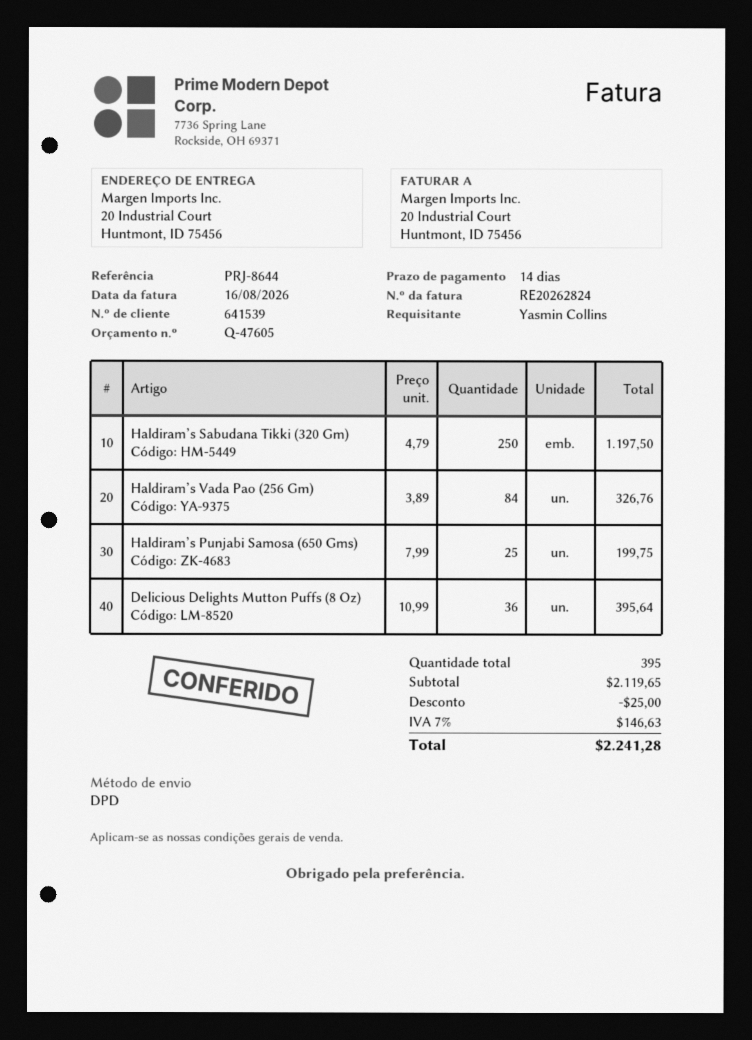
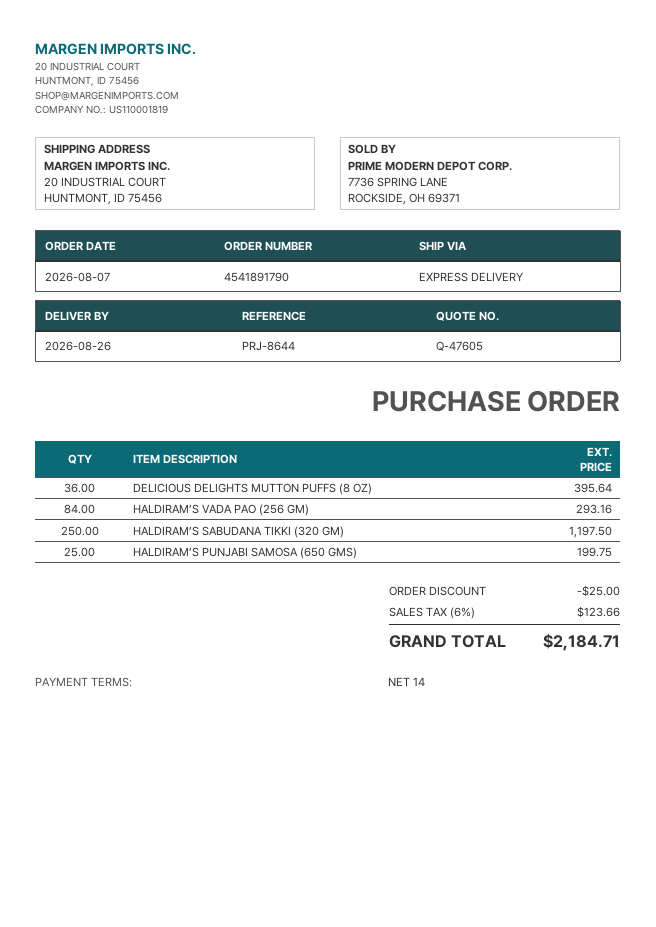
shipping method: DPD -> express
Haldiram’s Vada Pao (256 Gm): 84 for 326.76 -> 84 for 293.16
tax: 7% = 146.63 -> 6% = 123.66
total: 2241.28 -> 2184.71

